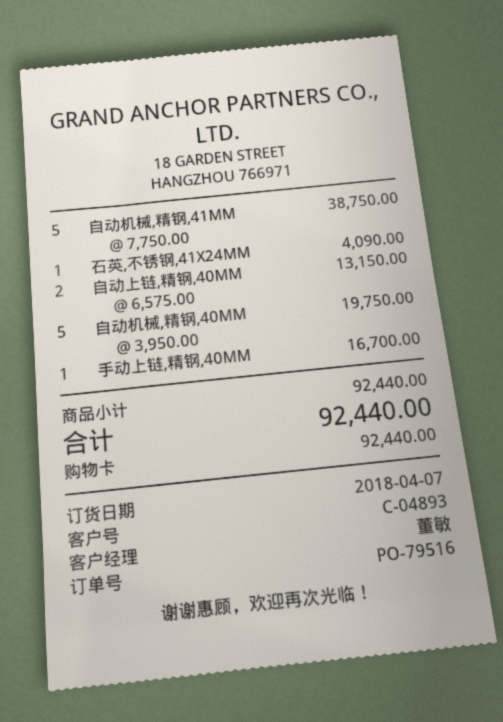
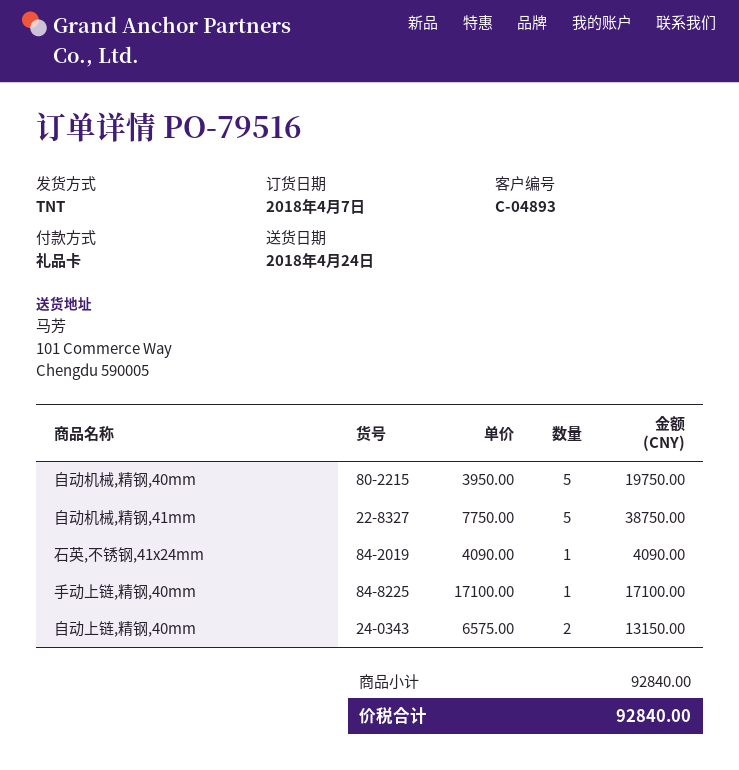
手动上链,精钢,40MM: 1 x 16700.00 = 16700.00 -> 1 x 17100.00 = 17100.00
subtotal: 92440.00 -> 92840.00
total: 92440.00 -> 92840.00

